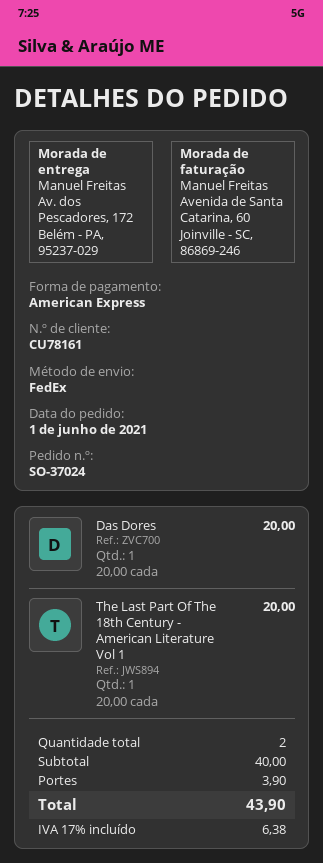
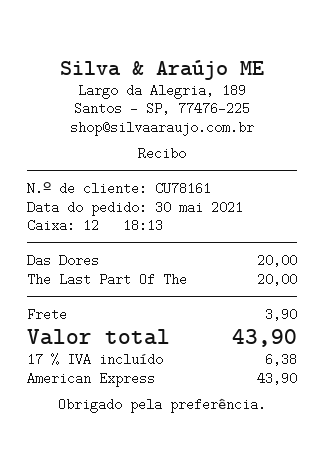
order date: 2021-06-01 -> 2021-05-30

